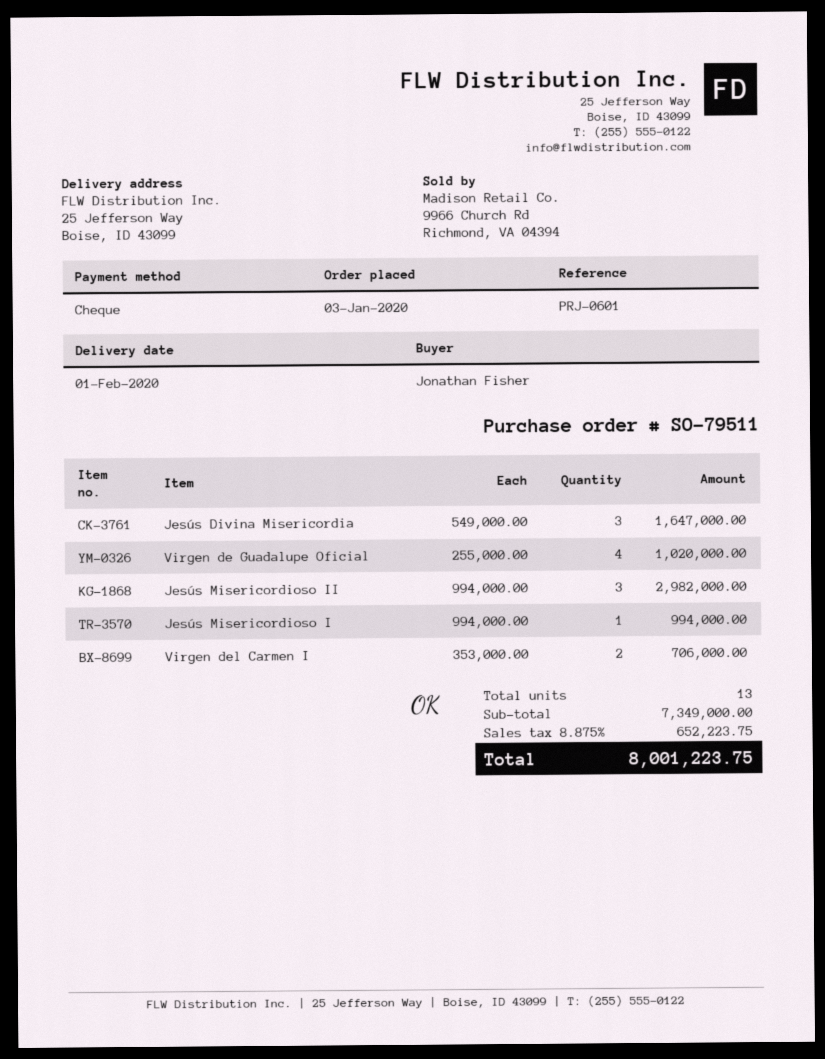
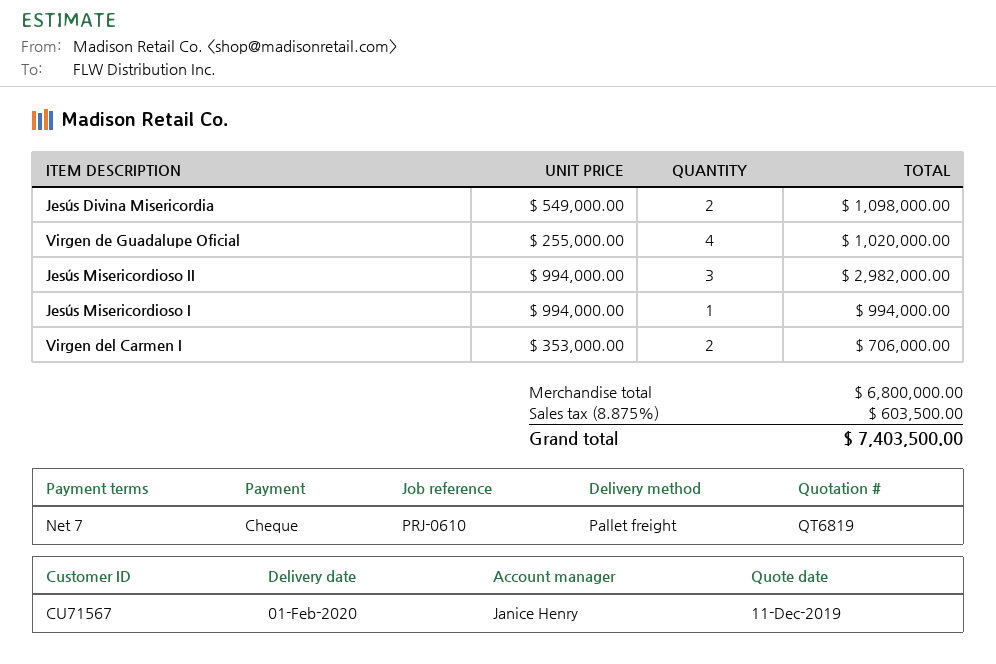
reference: PRJ-0601 -> PRJ-0610
Jesús Divina Misericordia: 3 x 549000.00 = 1647000.00 -> 2 x 549000.00 = 1098000.00
subtotal: 7349000.00 -> 6800000.00
tax: 8.875% = 652223.75 -> 8.875% = 603500.00
total: 8001223.75 -> 7403500.00

